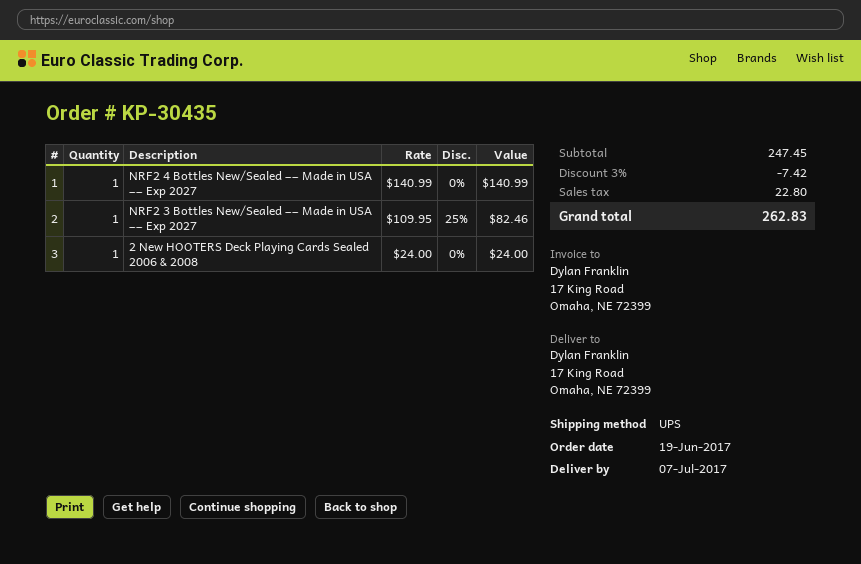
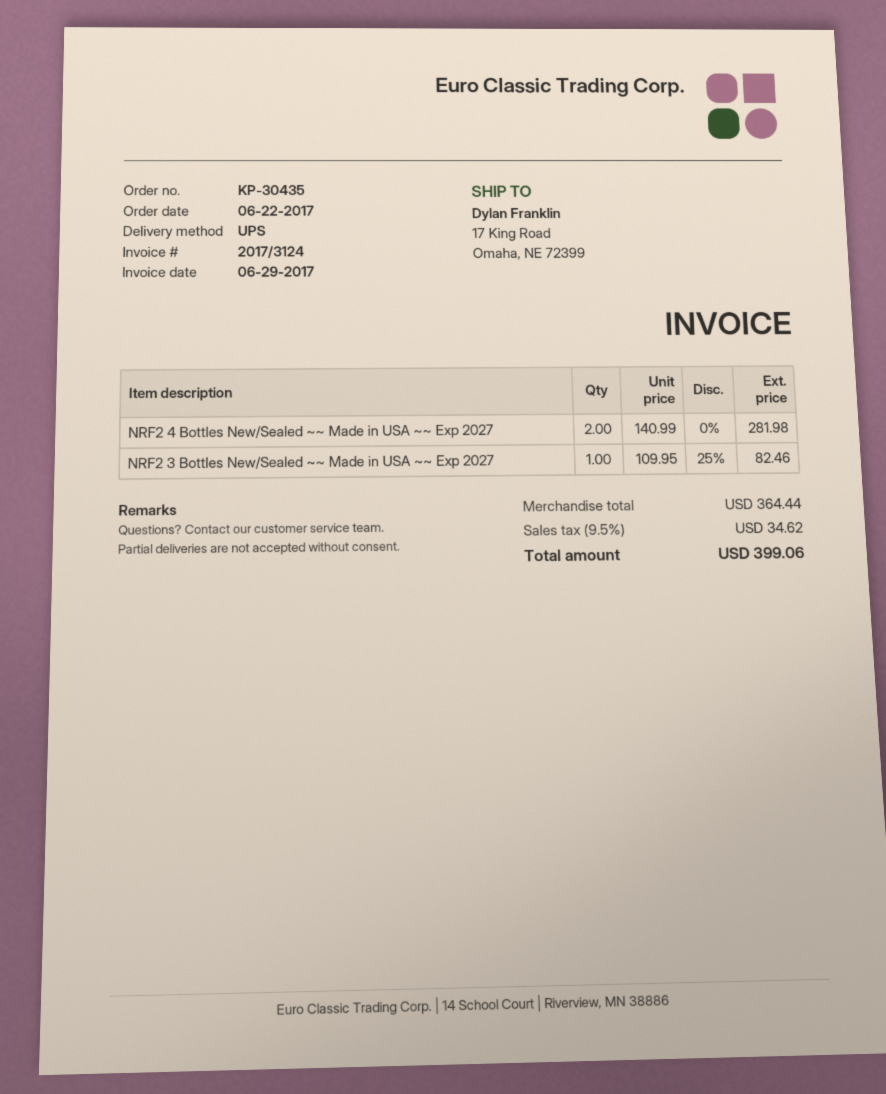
order date: 2017-06-19 -> 2017-06-22
NRF2 4 Bottles New/Sealed ~~ Made in USA ~~ Exp 2027: 1 x 140.99 = 140.99 -> 2 x 140.99 = 281.98
2 New HOOTERS Deck Playing Cards Sealed 2006 & 2008: 1 x 24.00 = 24.00 -> none
subtotal: 247.45 -> 364.44
discount: 3% = 7.42 -> none
tax: 22.80 -> 34.62
total: 262.83 -> 399.06

